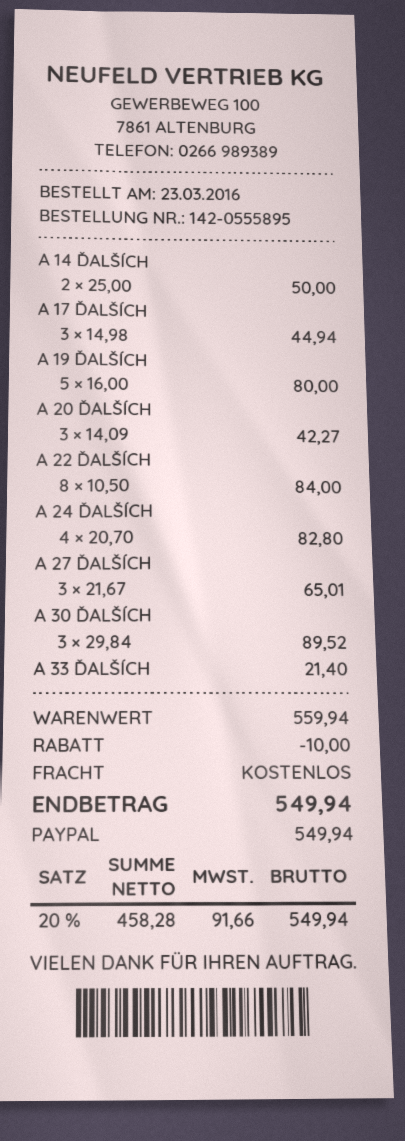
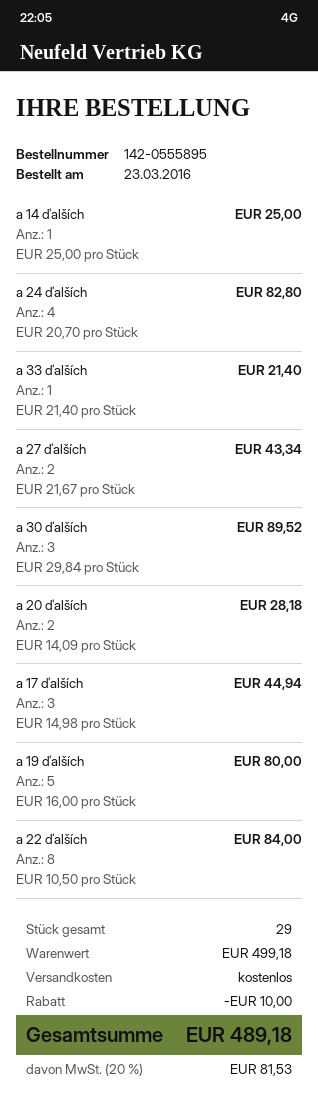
A 14 ĎALŠÍCH: 2 x 25.00 = 50.00 -> 1 x 25.00 = 25.00
A 20 ĎALŠÍCH: 3 x 14.09 = 42.27 -> 2 x 14.09 = 28.18
A 27 ĎALŠÍCH: 3 x 21.67 = 65.01 -> 2 x 21.67 = 43.34
subtotal: 559.94 -> 499.18
tax: 20% = 91.66 -> 20% = 81.53
total: 549.94 -> 489.18

